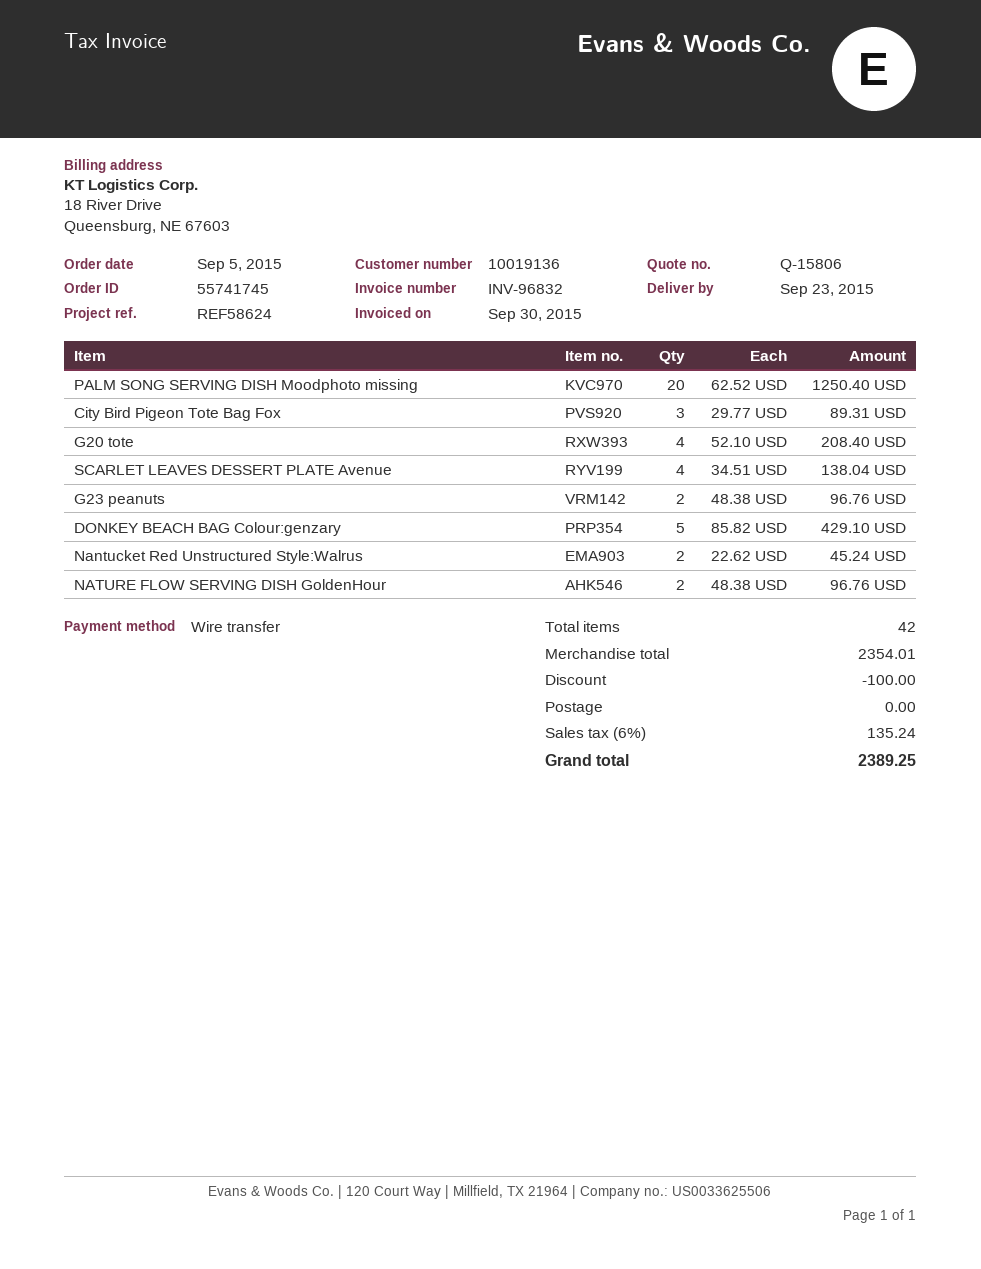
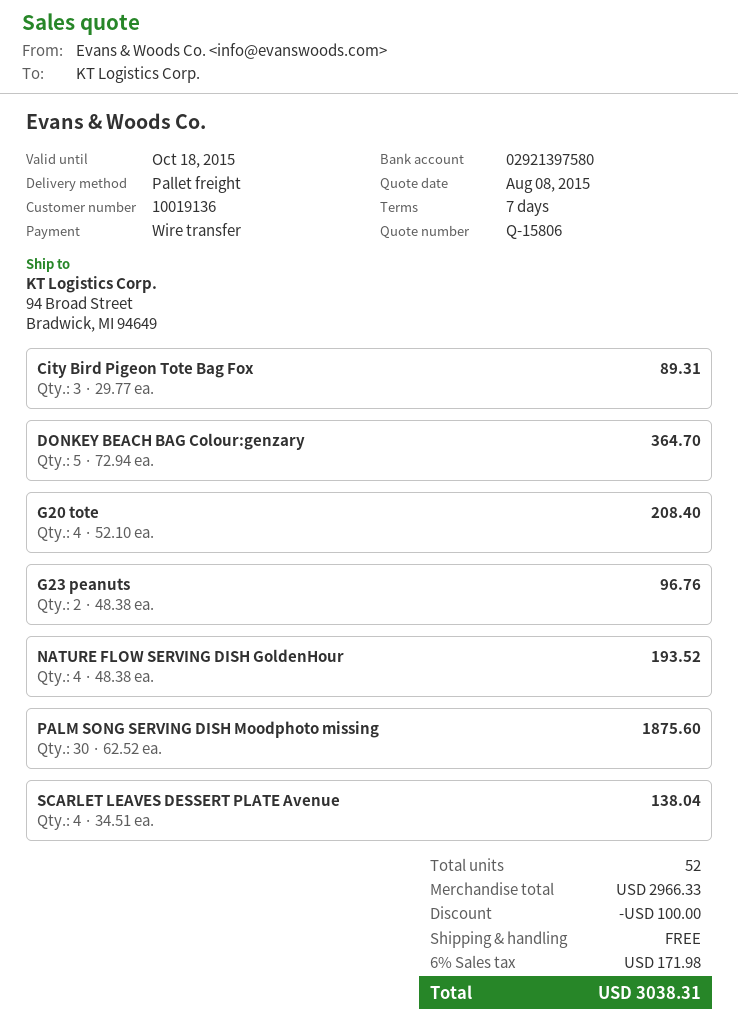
PALM SONG SERVING DISH Moodphoto missing: 20 x 62.52 = 1250.40 -> 30 x 62.52 = 1875.60
DONKEY BEACH BAG Colour:genzary: 5 x 85.82 = 429.10 -> 5 x 72.94 = 364.70
Nantucket Red Unstructured Style:Walrus: 2 x 22.62 = 45.24 -> none
NATURE FLOW SERVING DISH GoldenHour: 2 x 48.38 = 96.76 -> 4 x 48.38 = 193.52
total quantity: 42 -> 52
subtotal: 2354.01 -> 2966.33
tax: 6% = 135.24 -> 6% = 171.98
total: 2389.25 -> 3038.31

